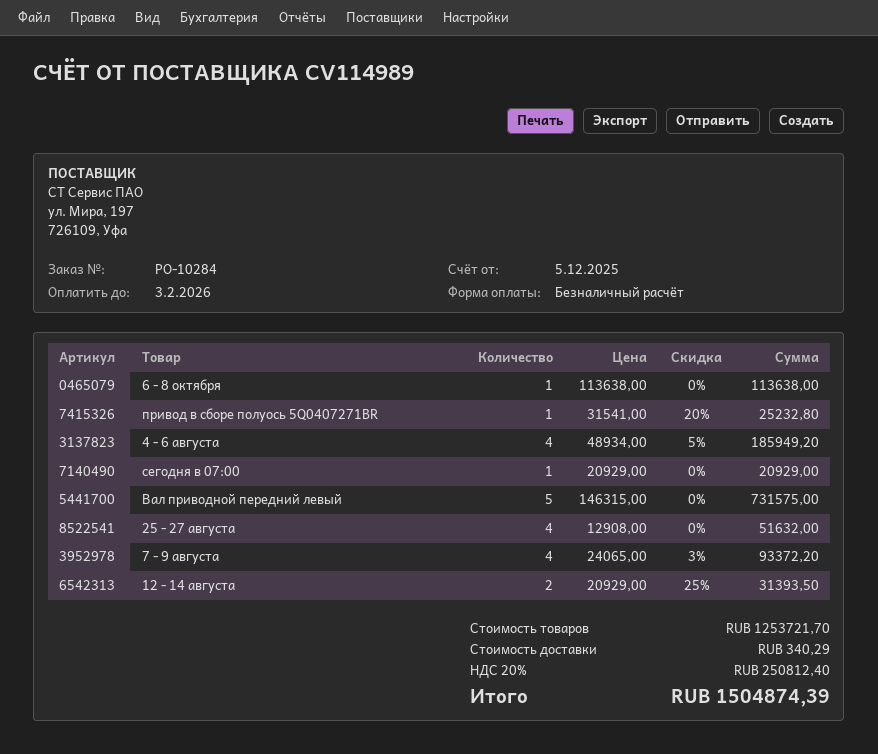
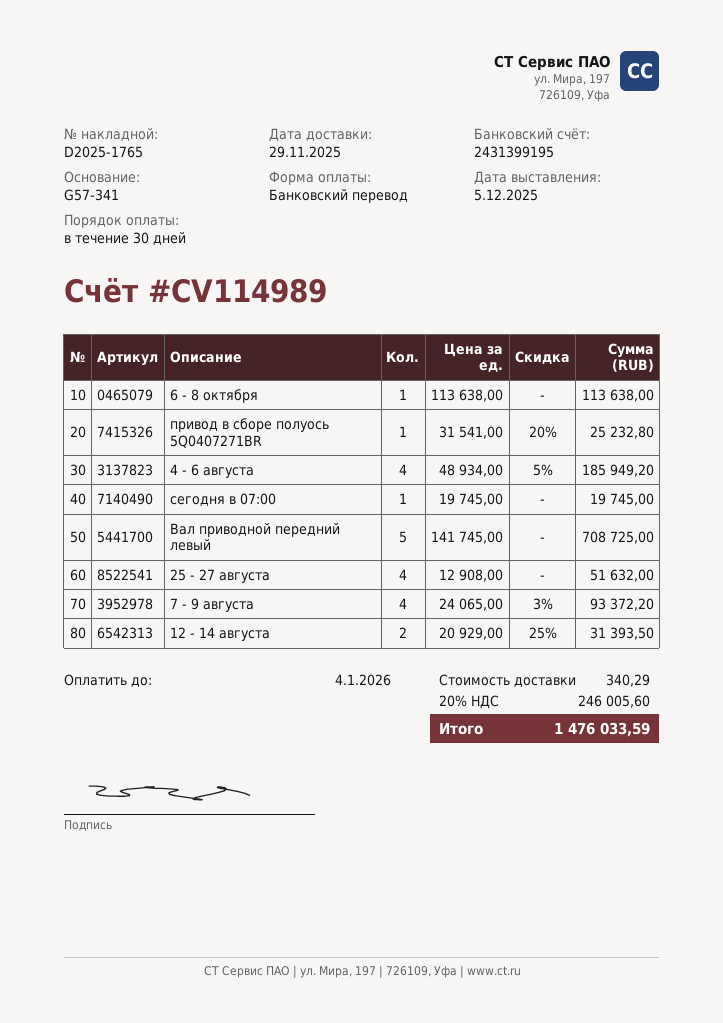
due date: 2026-02-03 -> 2026-01-04
сегодня в 07:00: 1 x 20929.00 = 20929.00 -> 1 x 19745.00 = 19745.00
Вал приводной передний левый: 5 x 146315.00 = 731575.00 -> 5 x 141745.00 = 708725.00
tax: 20% = 250812.40 -> 20% = 246005.60
total: 1504874.39 -> 1476033.59

